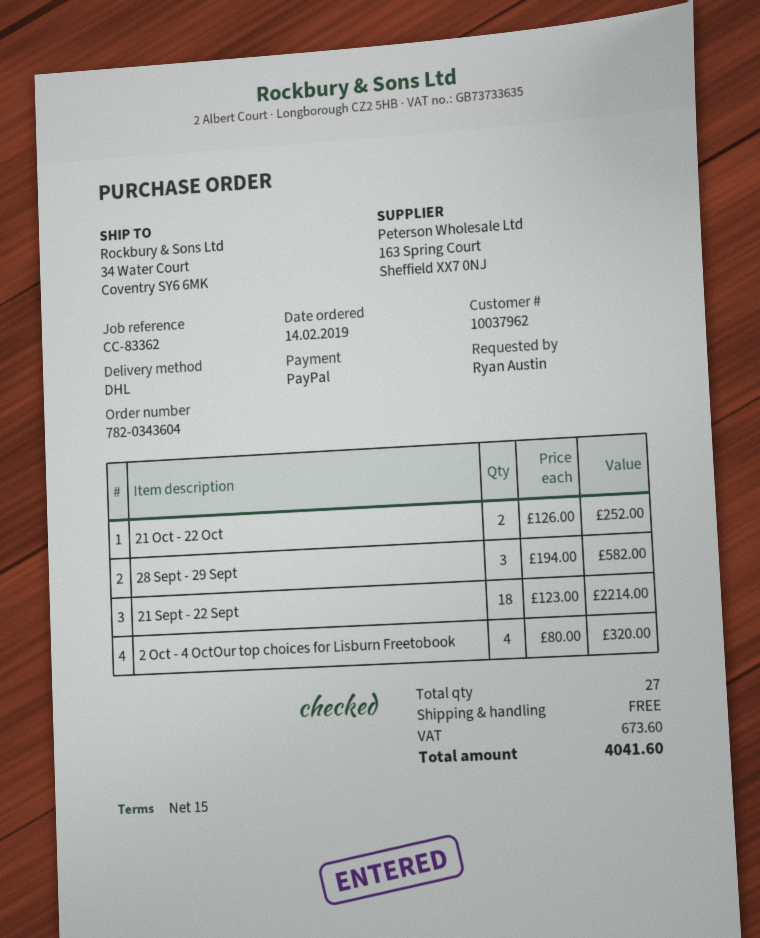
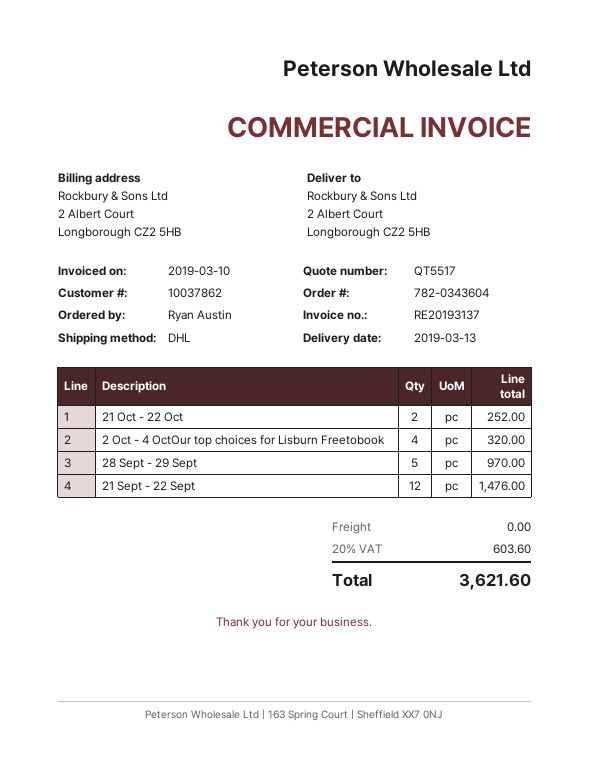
customer number: 10037962 -> 10037862
ship to: 34 Water Court, Coventry SY6 6MK -> 2 Albert Court, Longborough CZ2 5HB
28 Sept - 29 Sept: 3 for 582.00 -> 5 for 970.00
21 Sept - 22 Sept: 18 for 2214.00 -> 12 for 1476.00
tax: 673.60 -> 603.60
total: 4041.60 -> 3621.60

